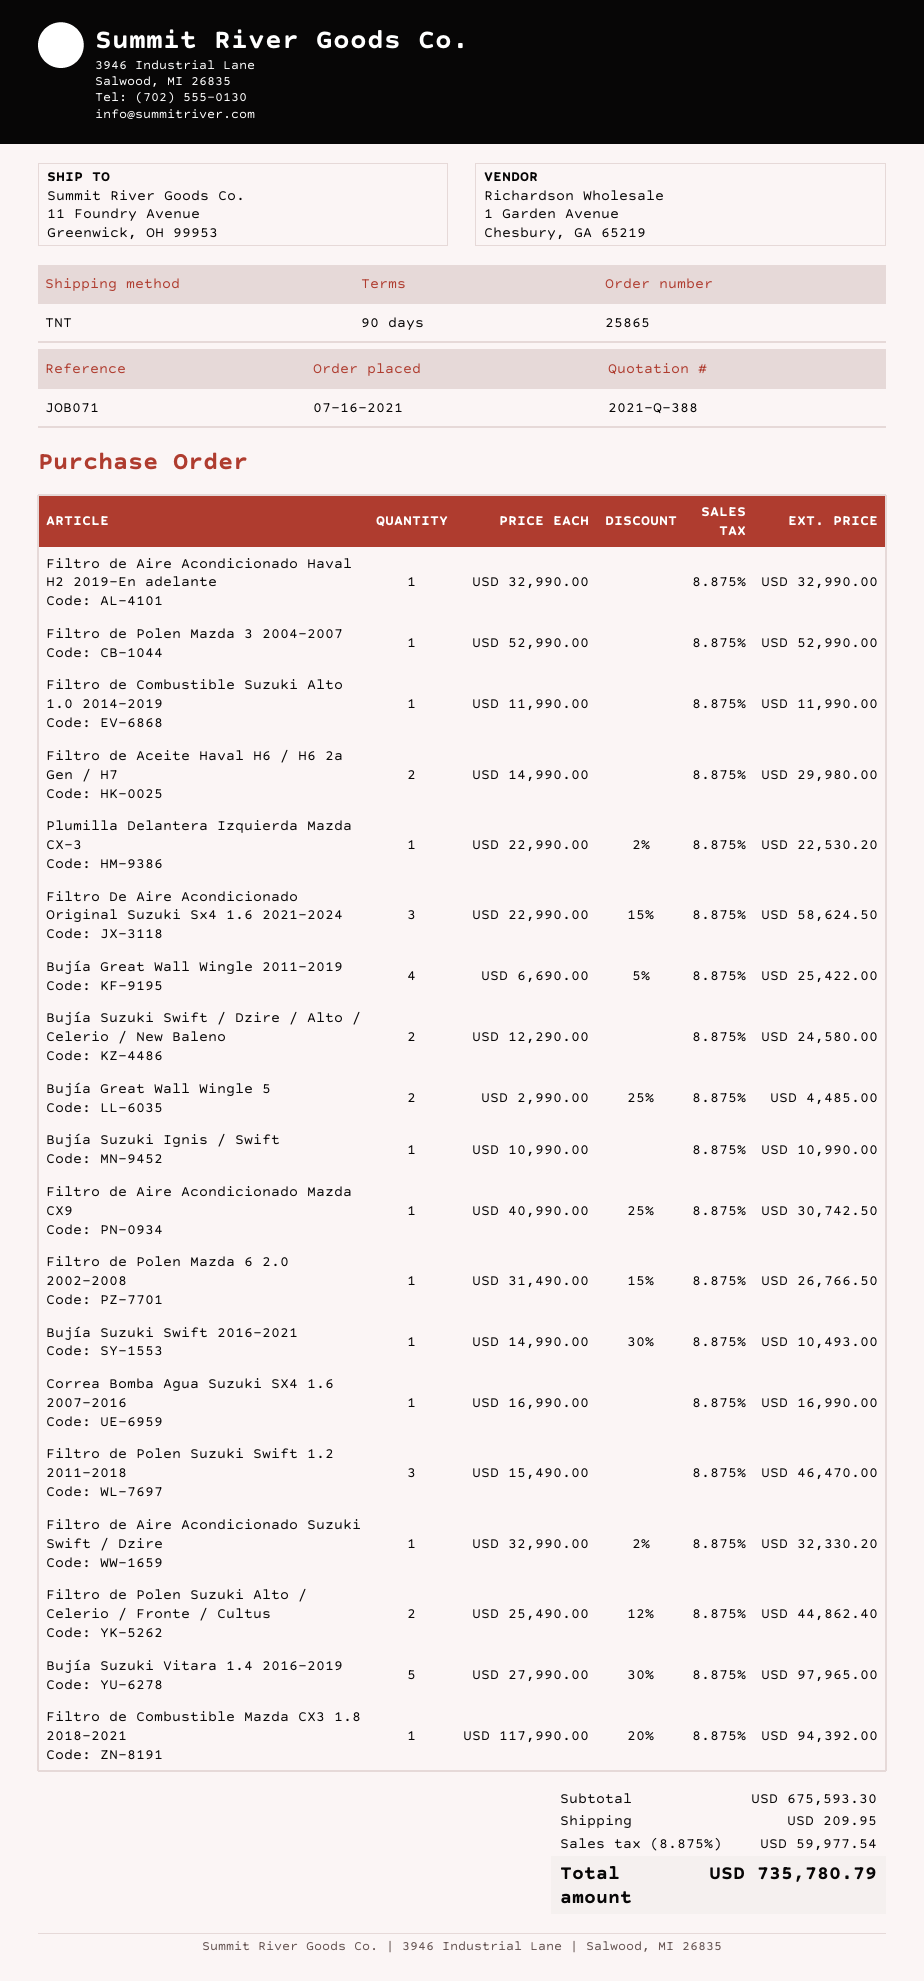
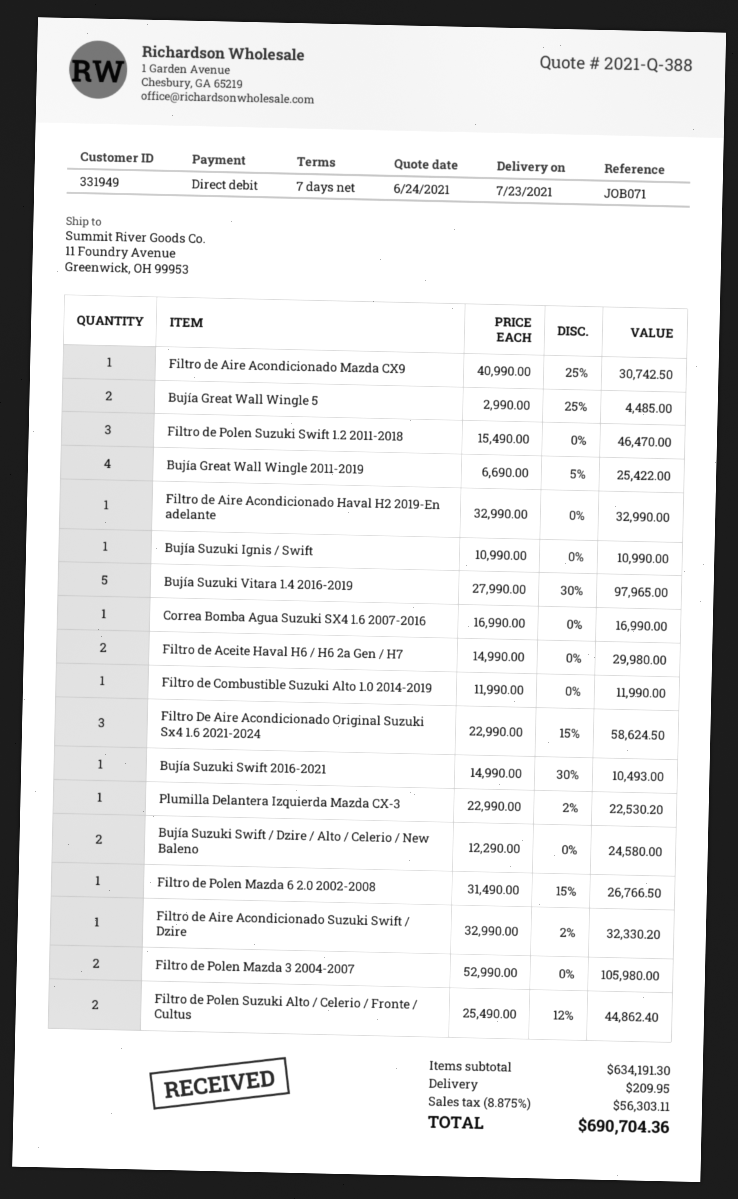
payment terms: 90 days -> 7 days
Filtro de Polen Mazda 3 2004-2007: 1 x 52990.00 = 52990.00 -> 2 x 52990.00 = 105980.00
Filtro de Combustible Mazda CX3 1.8 2018-2021: 1 x 117990.00 - 20% = 94392.00 -> none
subtotal: 675593.30 -> 634191.30
tax: 8.875% = 59977.54 -> 8.875% = 56303.11
total: 735780.79 -> 690704.36

